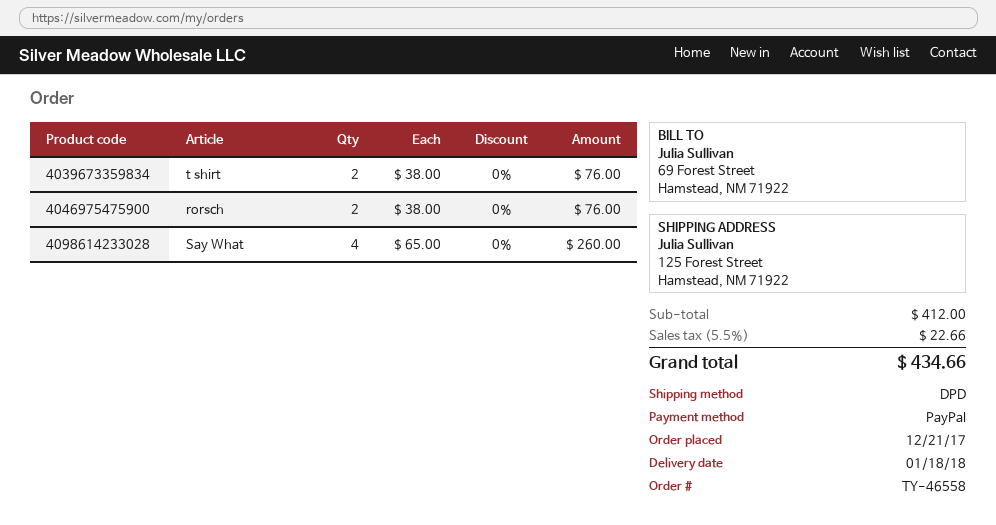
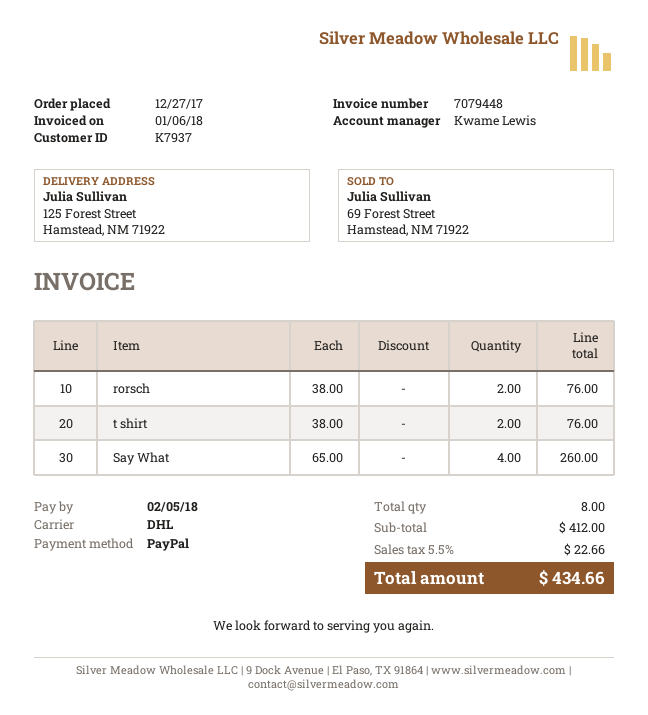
order date: 2017-12-21 -> 2017-12-27
shipping method: DPD -> DHL

